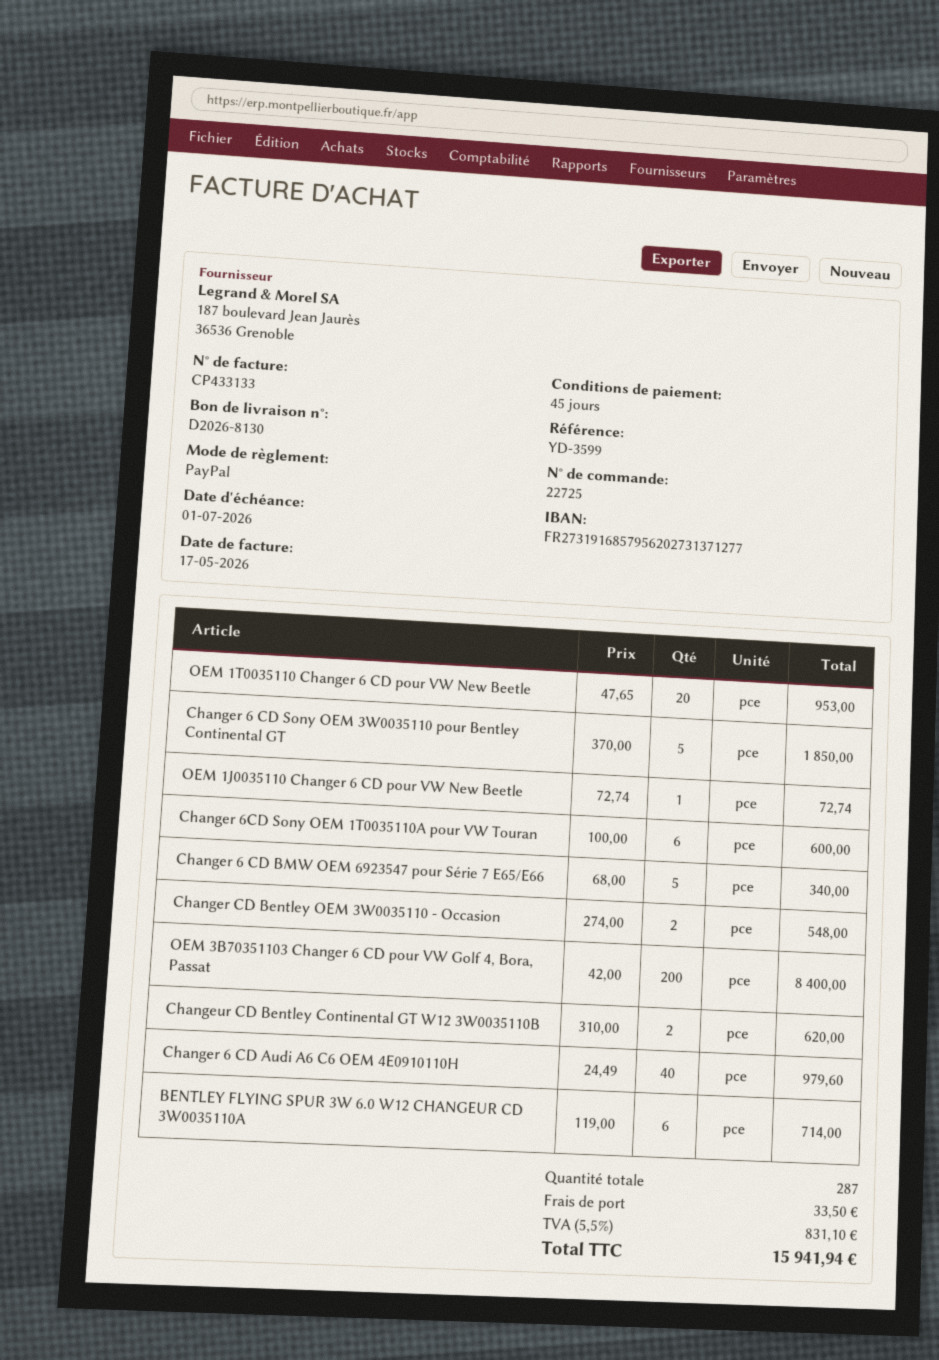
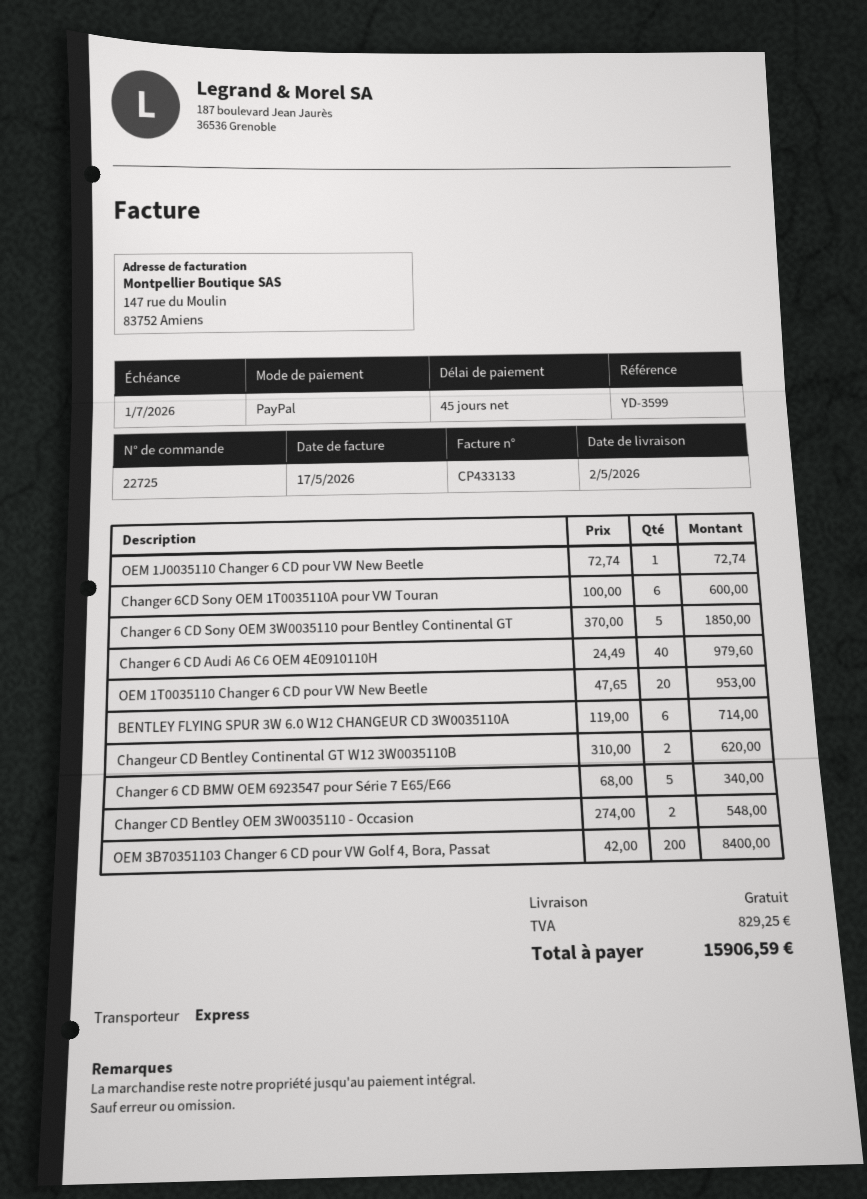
shipping: 33.50 -> 0.00
tax: 831.10 -> 829.25
total: 15941.94 -> 15906.59

